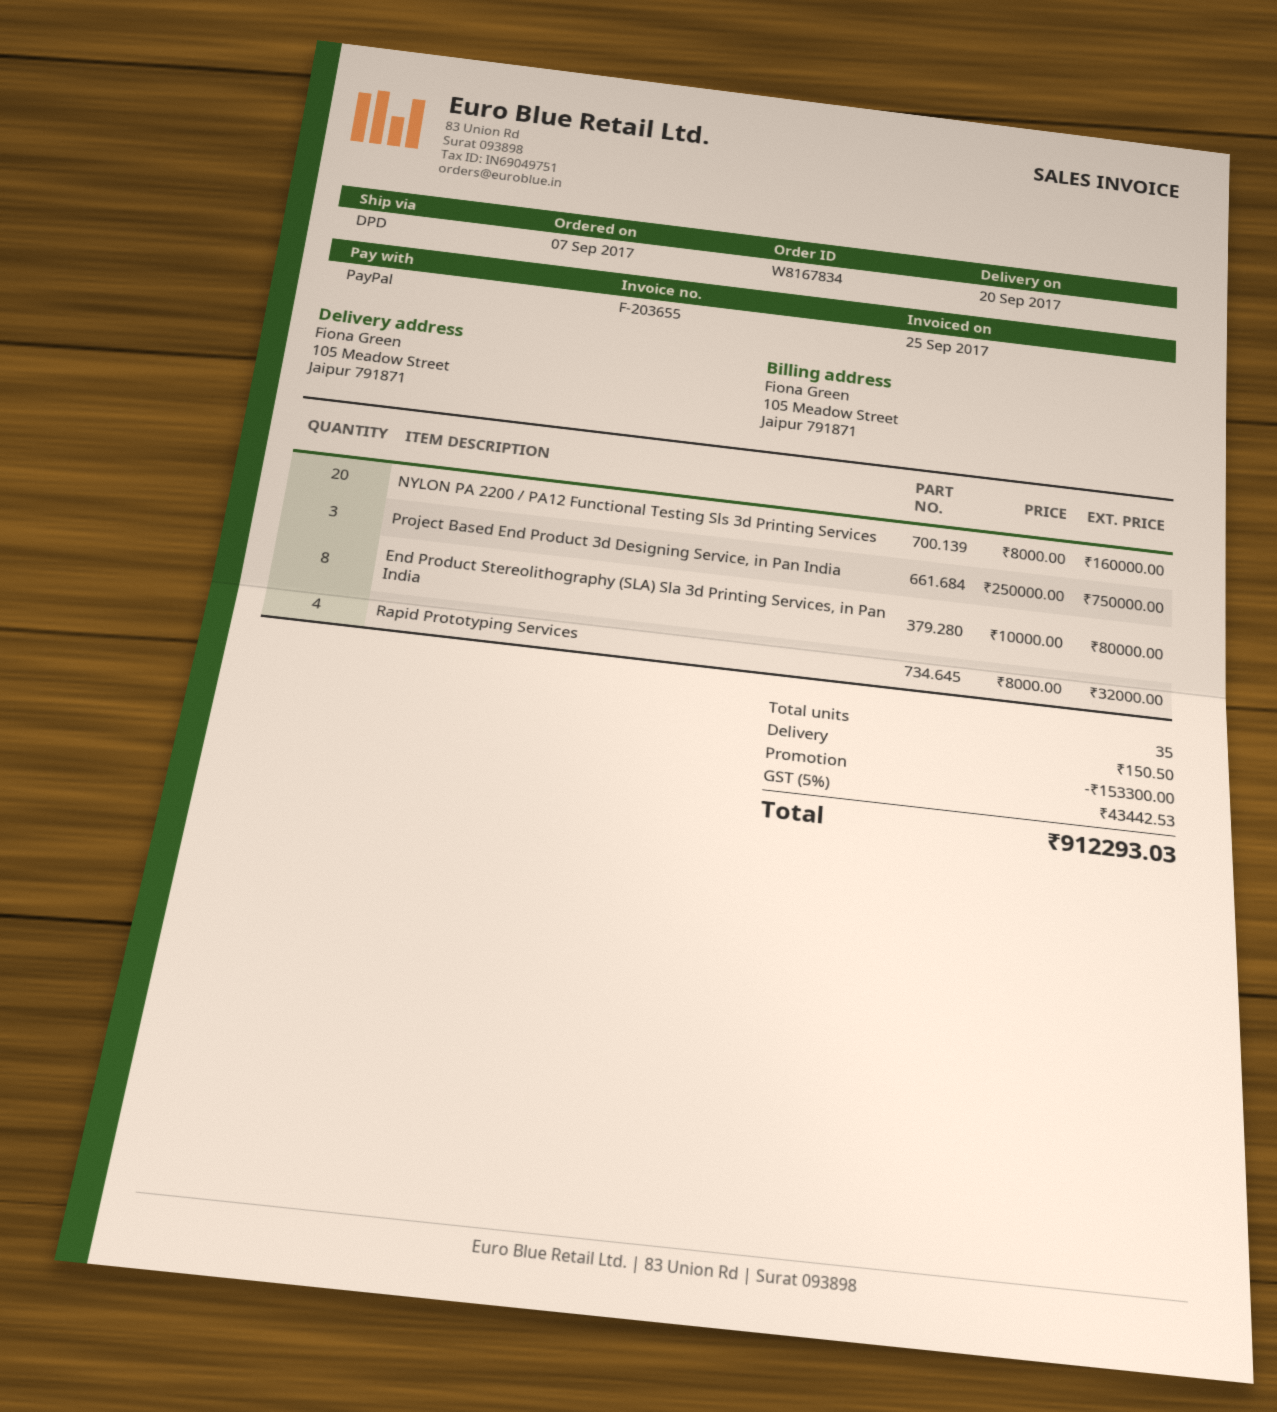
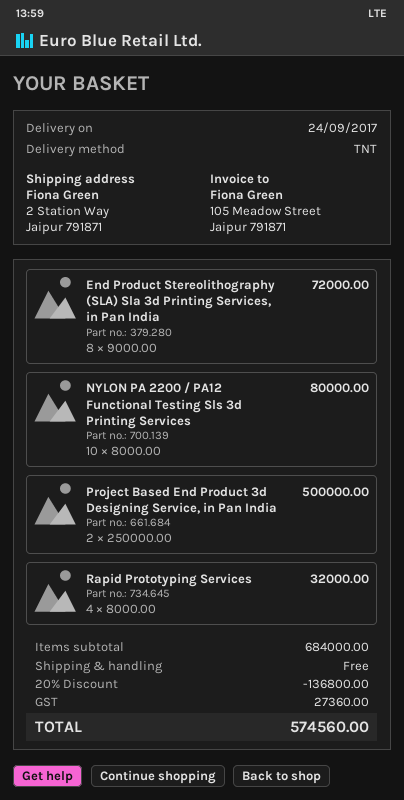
delivery date: 2017-09-20 -> 2017-09-24
shipping method: DPD -> TNT
ship to: 105 Meadow Street, Jaipur 791871 -> 2 Station Way, Jaipur 791871
NYLON PA 2200 / PA12 Functional Testing Sls 3d Printing Services: 20 x 8000.00 = 160000.00 -> 10 x 8000.00 = 80000.00
Project Based End Product 3d Designing Service, in Pan India: 3 x 250000.00 = 750000.00 -> 2 x 250000.00 = 500000.00
End Product Stereolithography (SLA) Sla 3d Printing Services, in Pan India: 8 x 10000.00 = 80000.00 -> 8 x 9000.00 = 72000.00
discount: 153300.00 -> 136800.00
shipping: 150.50 -> 0.00
tax: 43442.53 -> 27360.00
total: 912293.03 -> 574560.00

